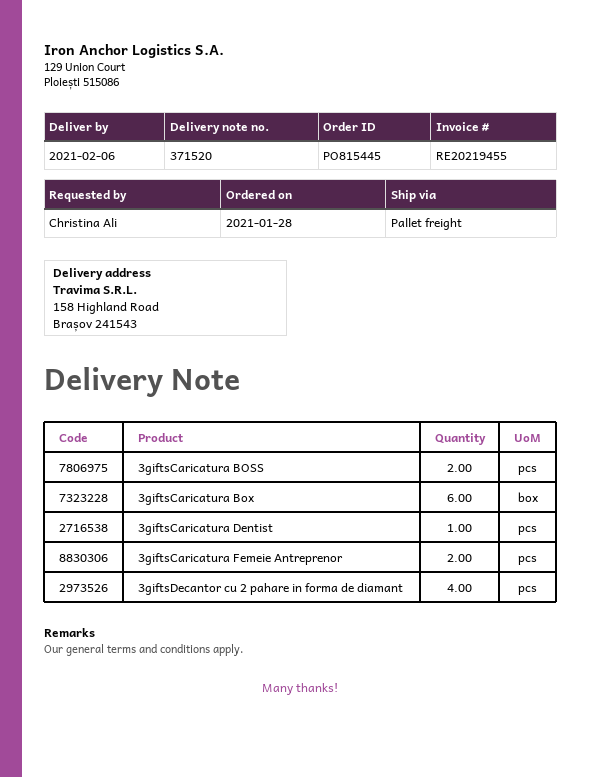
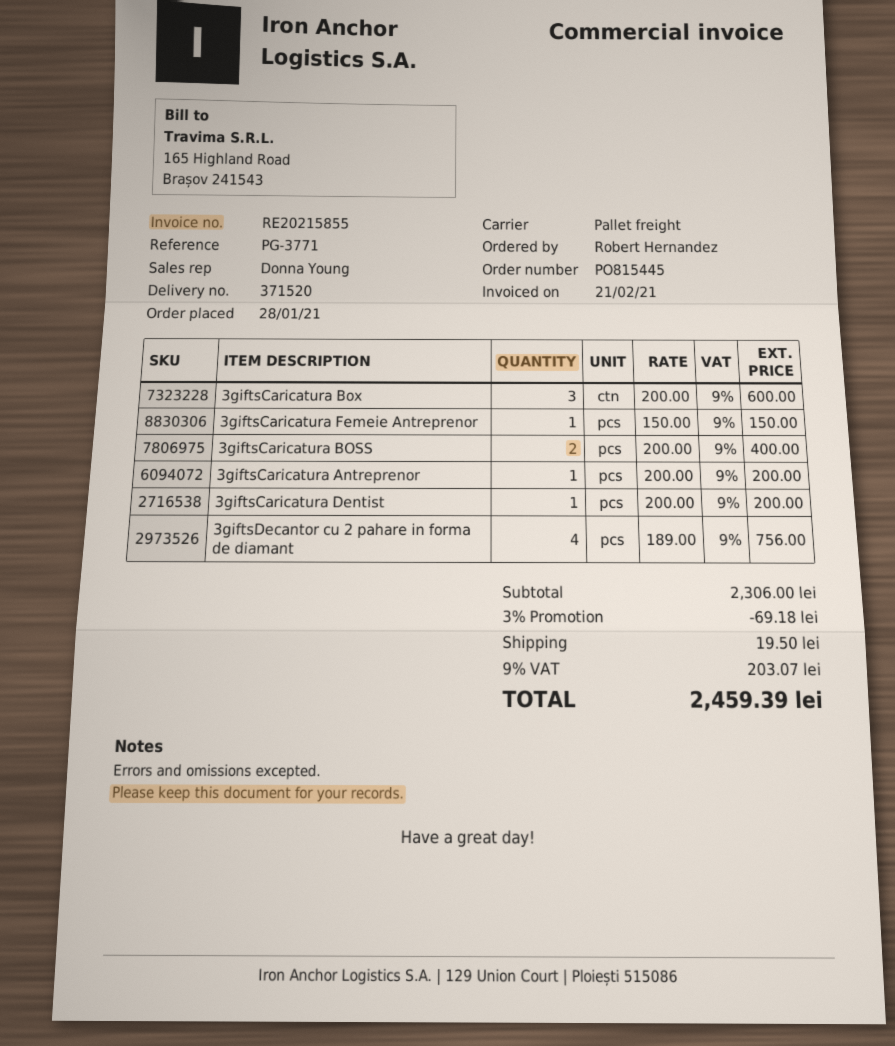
invoice number: RE20219455 -> RE20215855
ordered by: Christina Ali -> Robert Hernandez
3giftsCaricatura Box: 6 -> 3
3giftsCaricatura Femeie Antreprenor: 2 -> 1
3giftsCaricatura Antreprenor: none -> 1

